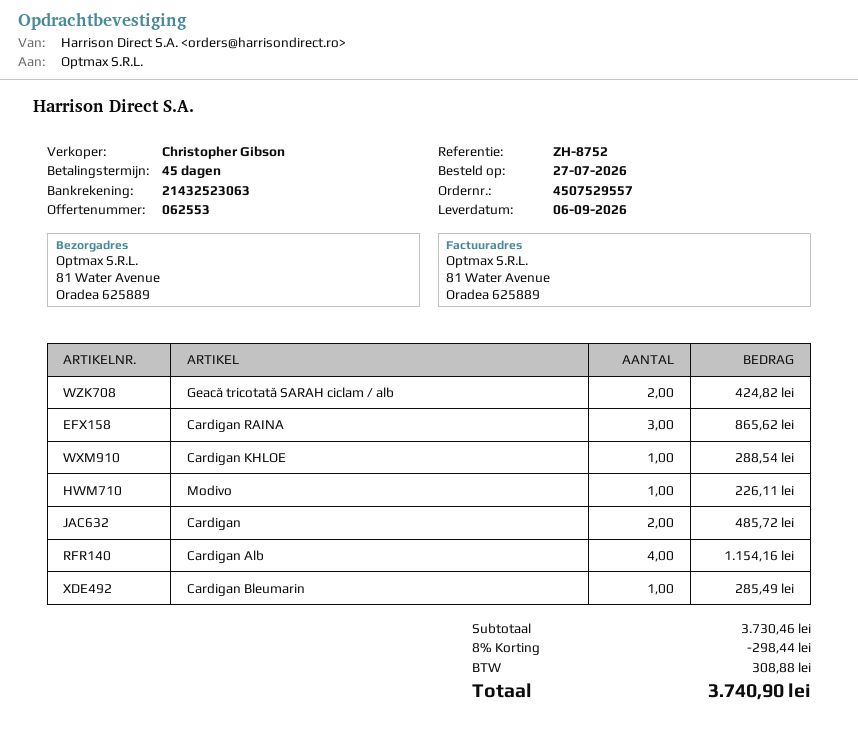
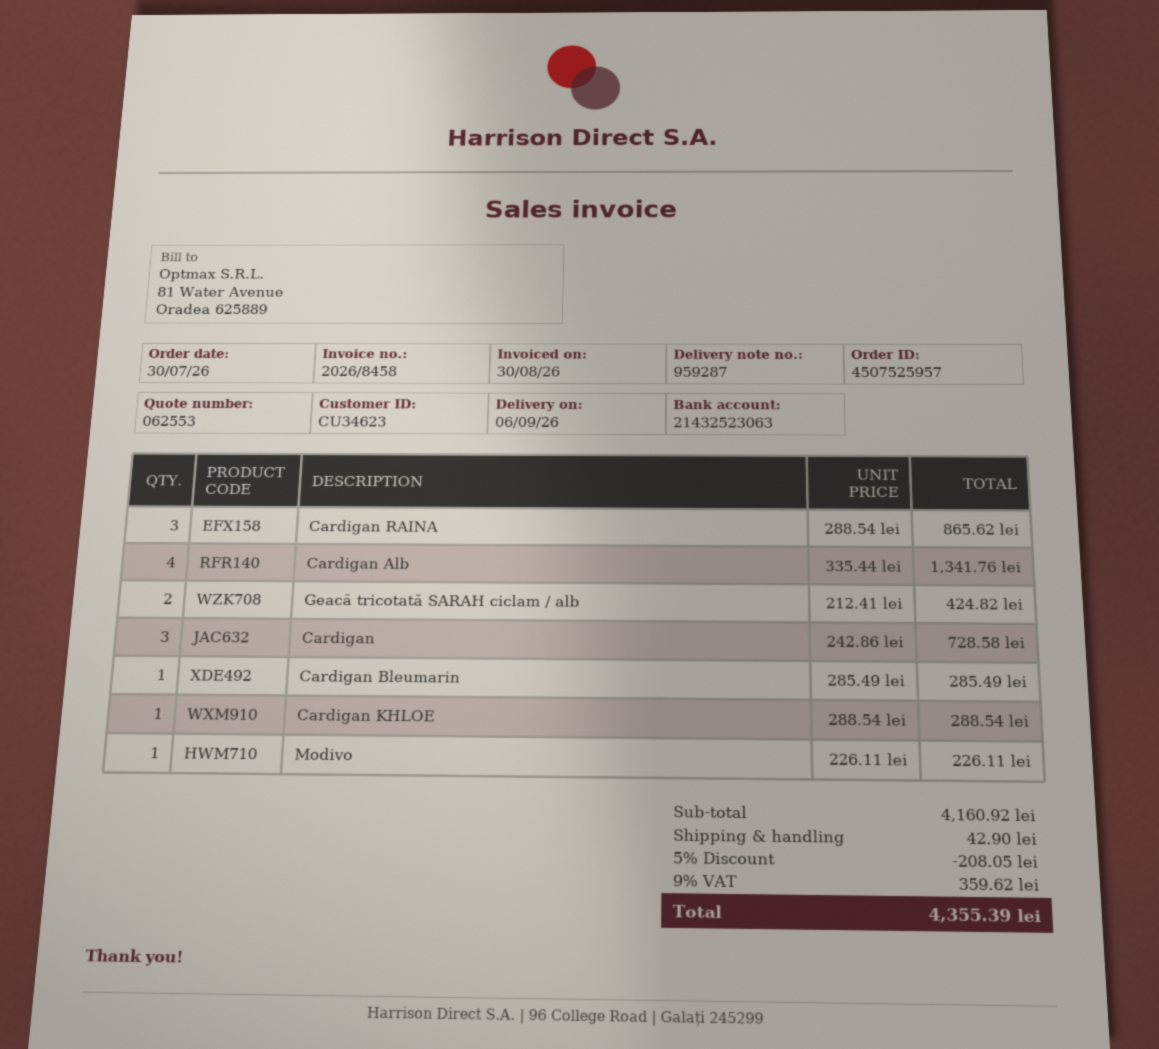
order number: 4507529557 -> 4507525957
order date: 2026-07-27 -> 2026-07-30
Cardigan: 2 for 485.72 -> 3 for 728.58
Cardigan Alb: 4 for 1154.16 -> 4 for 1341.76
subtotal: 3730.46 -> 4160.92
discount: 8% = 298.44 -> 5% = 208.05
shipping: none -> 42.90
tax: 308.88 -> 359.62
total: 3740.90 -> 4355.39

